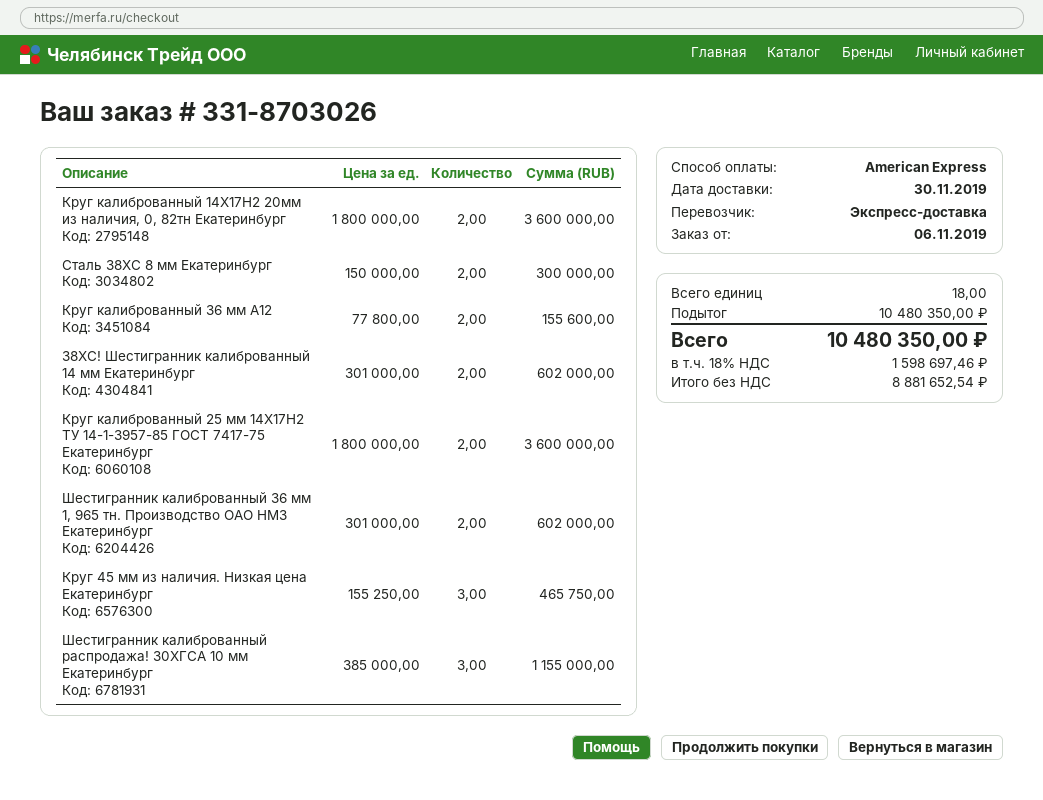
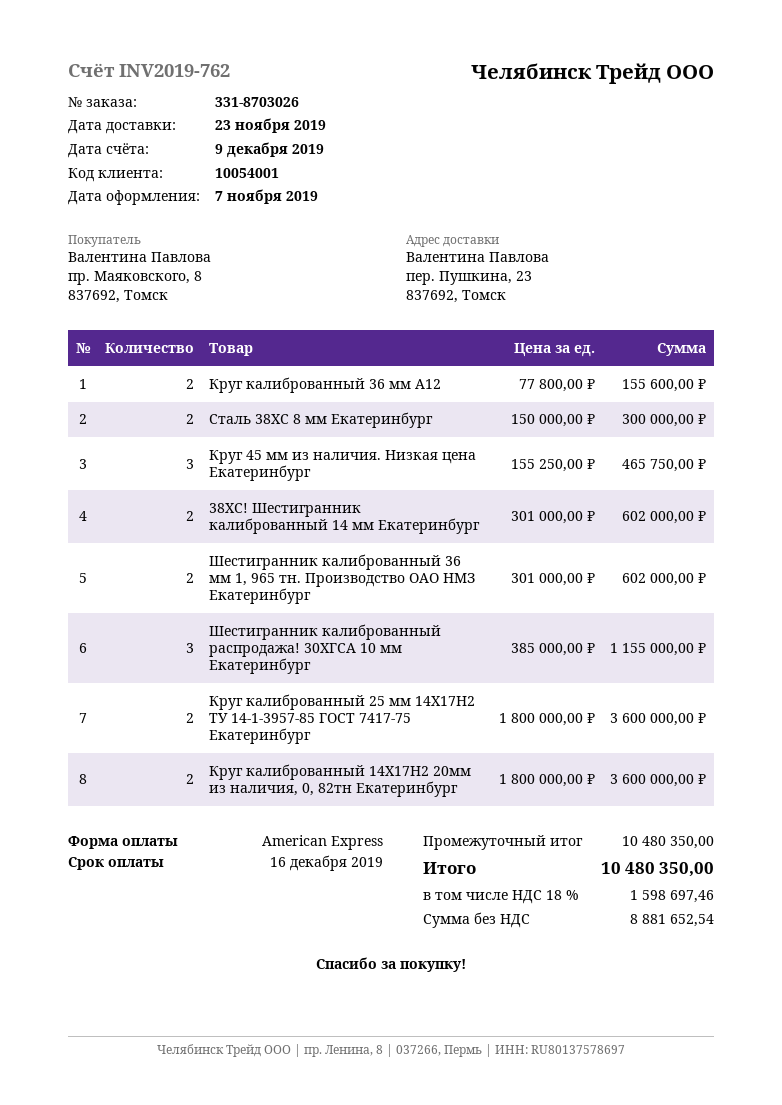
order date: 2019-11-06 -> 2019-11-07
delivery date: 2019-11-30 -> 2019-11-23

